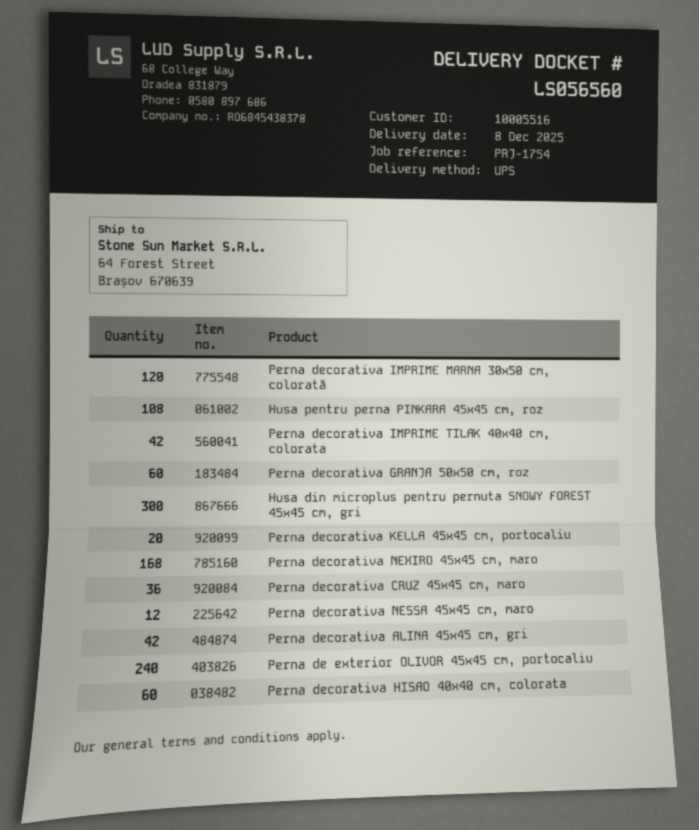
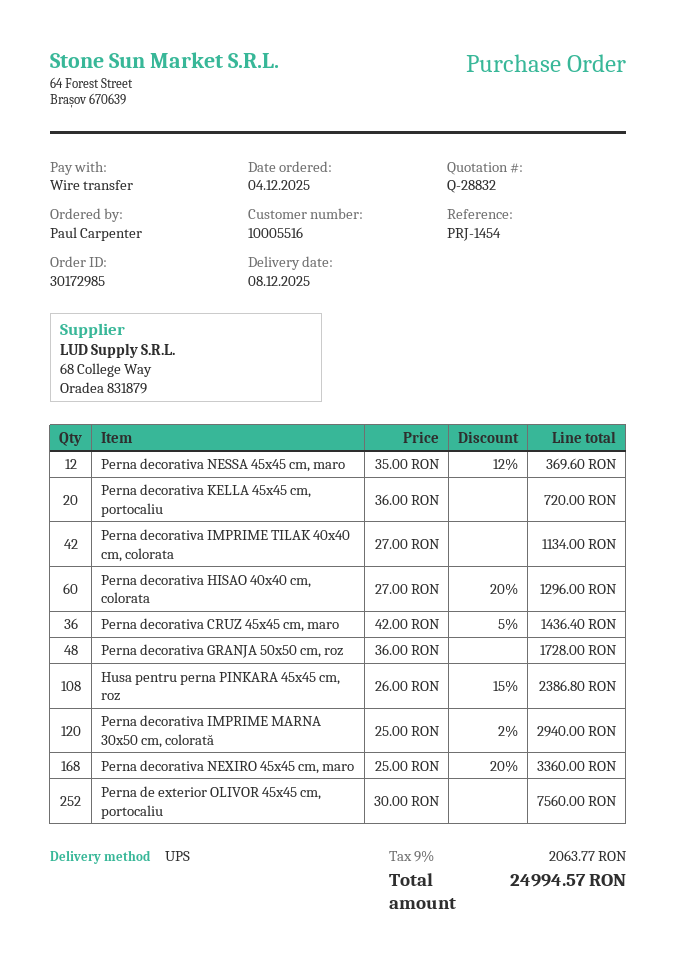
reference: PRJ-1754 -> PRJ-1454
Perna decorativa GRANJA 50x50 cm, roz: 60 -> 48
Husa din microplus pentru pernuta SNOWY FOREST 45x45 cm, gri: 300 -> none
Perna decorativa ALINA 45x45 cm, gri: 42 -> none
Perna de exterior OLIVOR 45x45 cm, portocaliu: 240 -> 252

